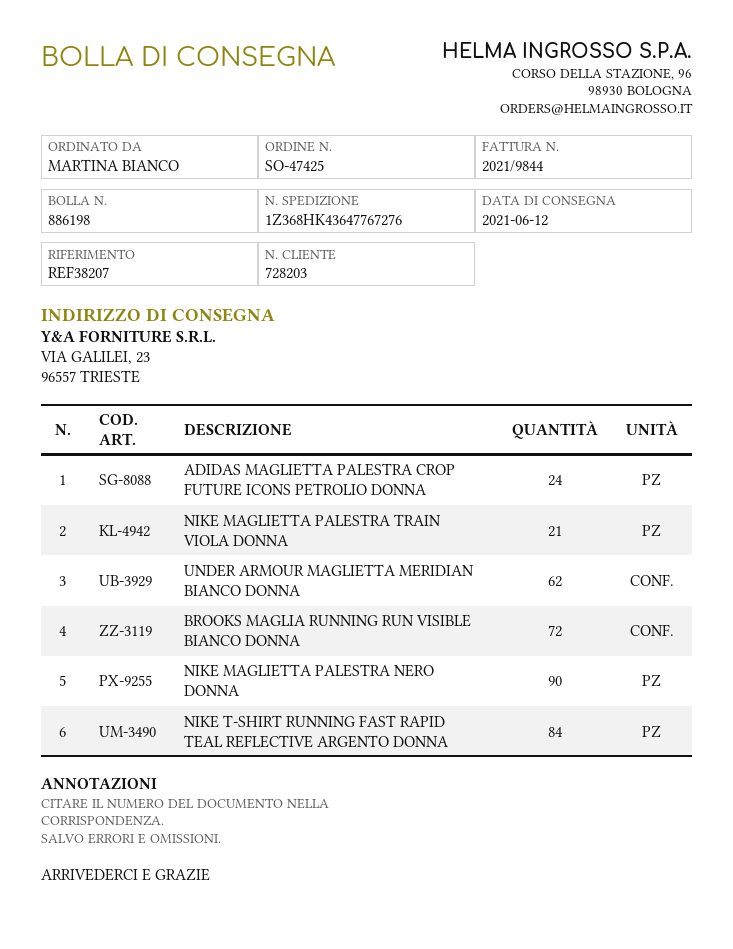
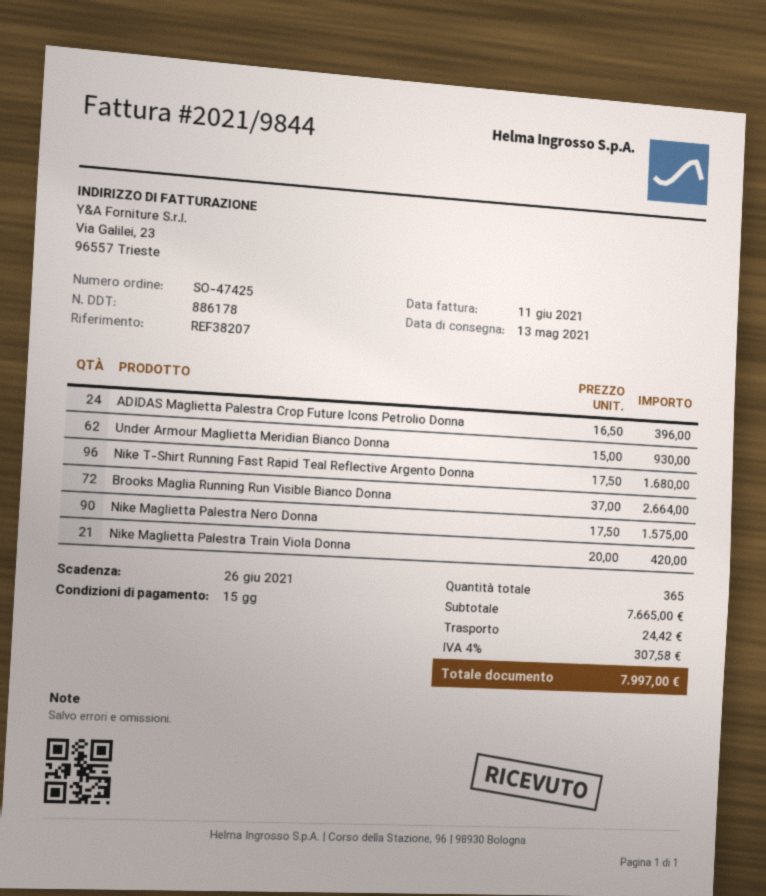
delivery note number: 886198 -> 886178
delivery date: 2021-06-12 -> 2021-05-13
NIKE T-SHIRT RUNNING FAST RAPID TEAL REFLECTIVE ARGENTO DONNA: 84 -> 96

